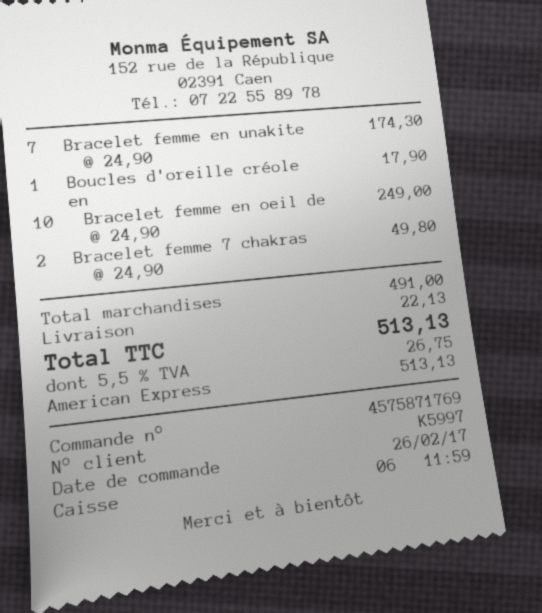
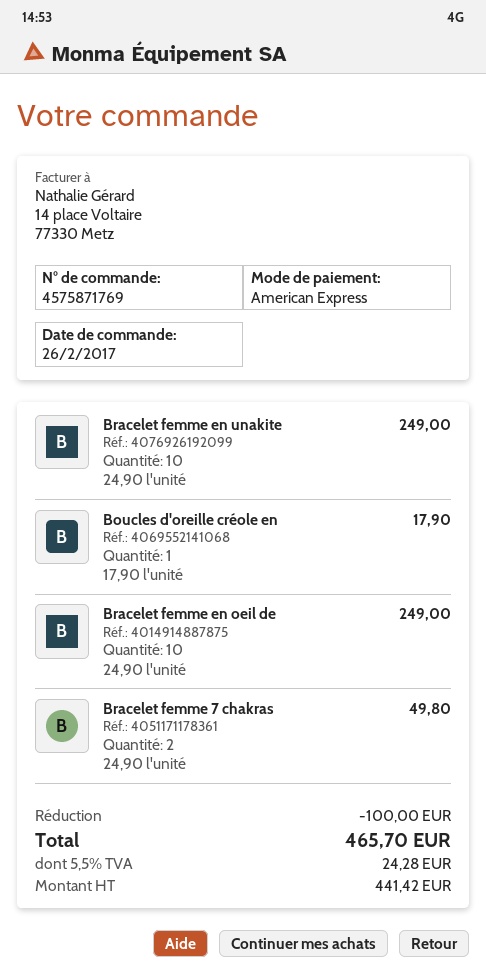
Bracelet femme en unakite: 7 x 24.90 = 174.30 -> 10 x 24.90 = 249.00
discount: none -> 100.00
shipping: 22.13 -> none
tax: 5.5% = 26.75 -> 5.5% = 24.28
total: 513.13 -> 465.70

